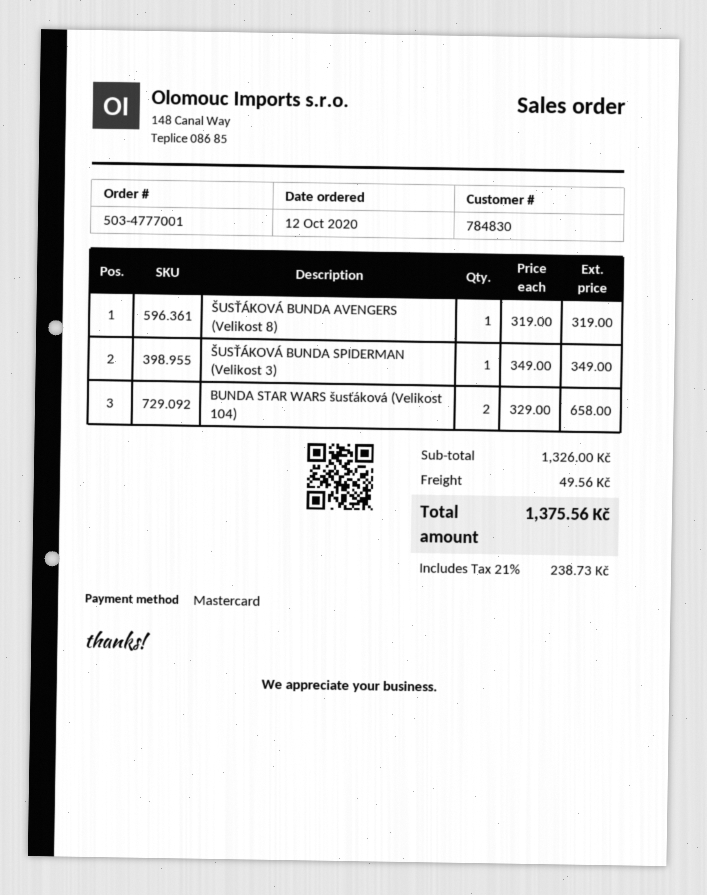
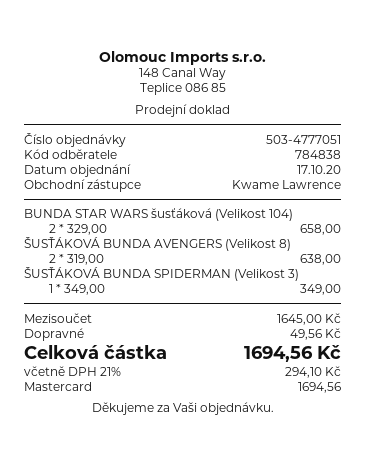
order number: 503-4777001 -> 503-4777051
order date: 2020-10-12 -> 2020-10-17
customer number: 784830 -> 784838
ŠUSŤÁKOVÁ BUNDA AVENGERS (Velikost 8): 1 x 319.00 = 319.00 -> 2 x 319.00 = 638.00
subtotal: 1326.00 -> 1645.00
tax: 21% = 238.73 -> 21% = 294.10
total: 1375.56 -> 1694.56

